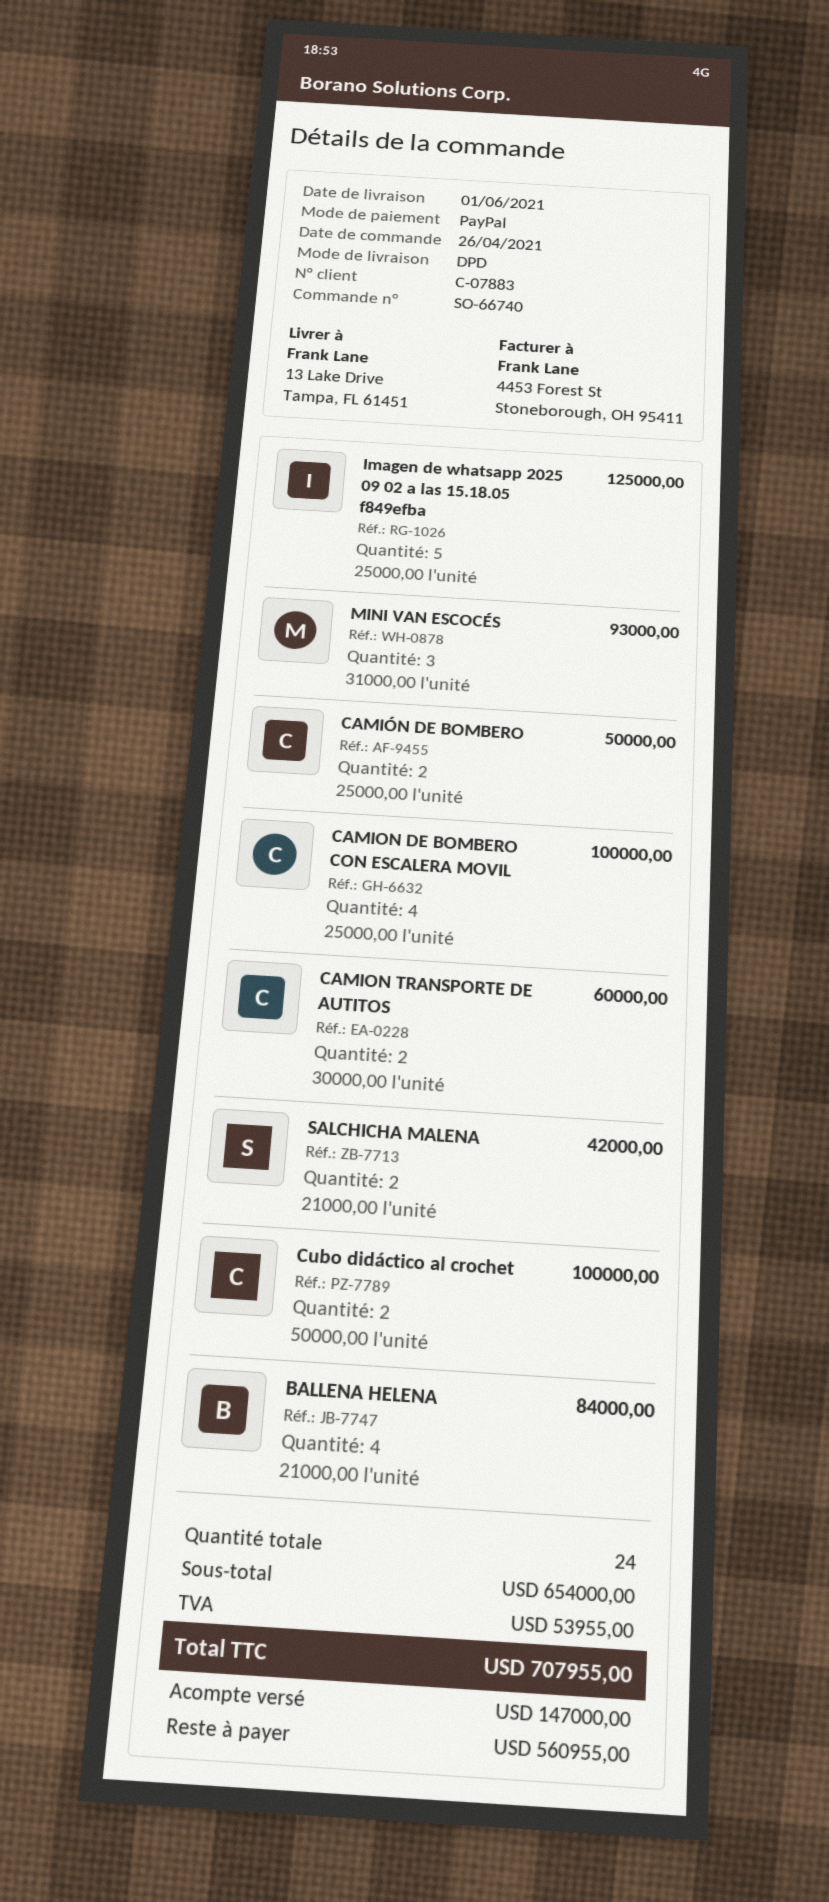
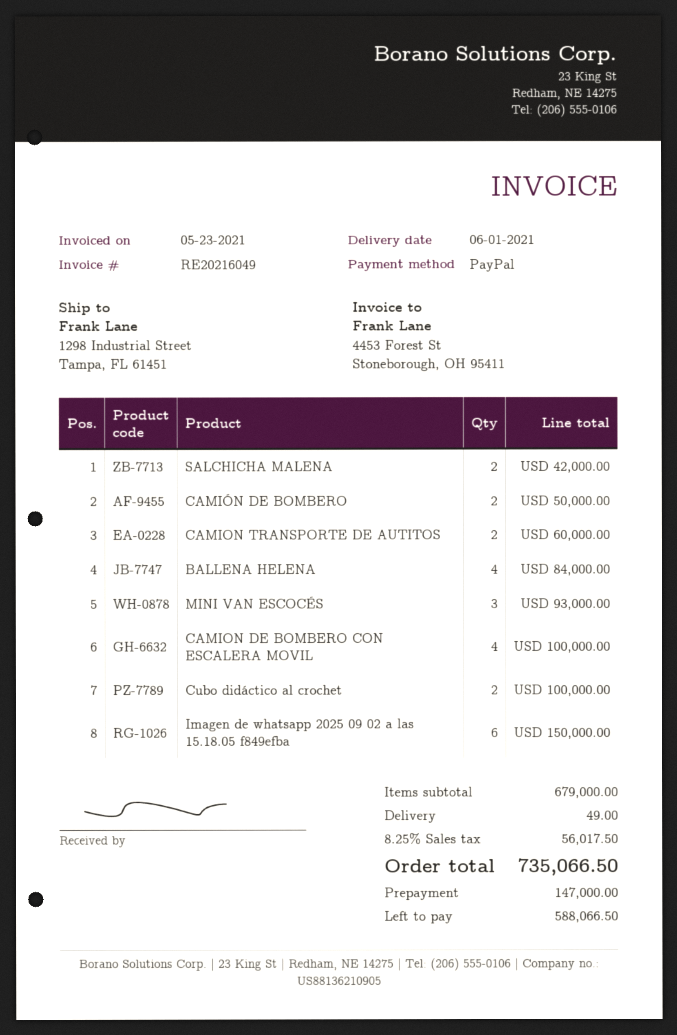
ship to: 13 Lake Drive, Tampa, FL 61451 -> 1298 Industrial Street, Tampa, FL 61451
Imagen de whatsapp 2025 09 02 a las 15.18.05 f849efba: 5 for 125000.00 -> 6 for 150000.00
subtotal: 654000.00 -> 679000.00
shipping: none -> 49.00
tax: 53955.00 -> 56017.50
total: 707955.00 -> 735066.50
balance: 560955.00 -> 588066.50

